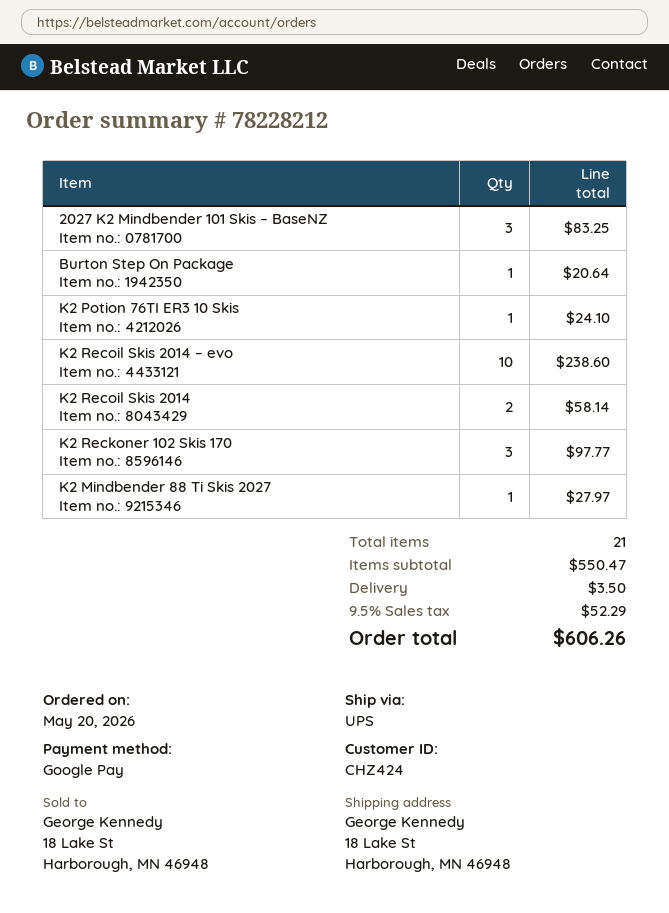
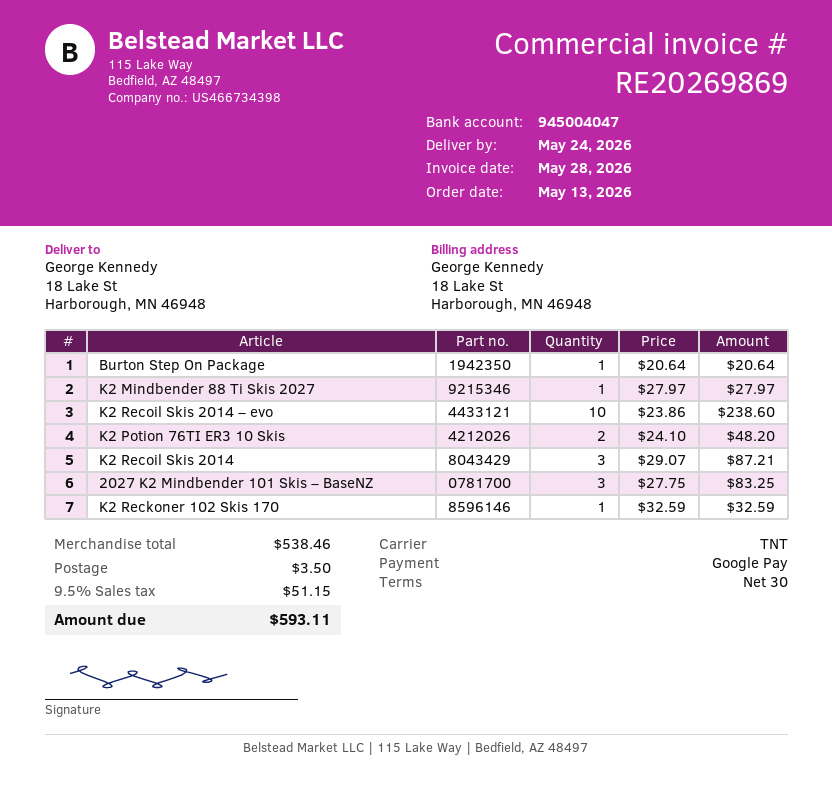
order date: 2026-05-20 -> 2026-05-13
shipping method: UPS -> TNT
K2 Potion 76TI ER3 10 Skis: 1 for 24.10 -> 2 for 48.20
K2 Recoil Skis 2014: 2 for 58.14 -> 3 for 87.21
K2 Reckoner 102 Skis 170: 3 for 97.77 -> 1 for 32.59
subtotal: 550.47 -> 538.46
tax: 9.5% = 52.29 -> 9.5% = 51.15
total: 606.26 -> 593.11

